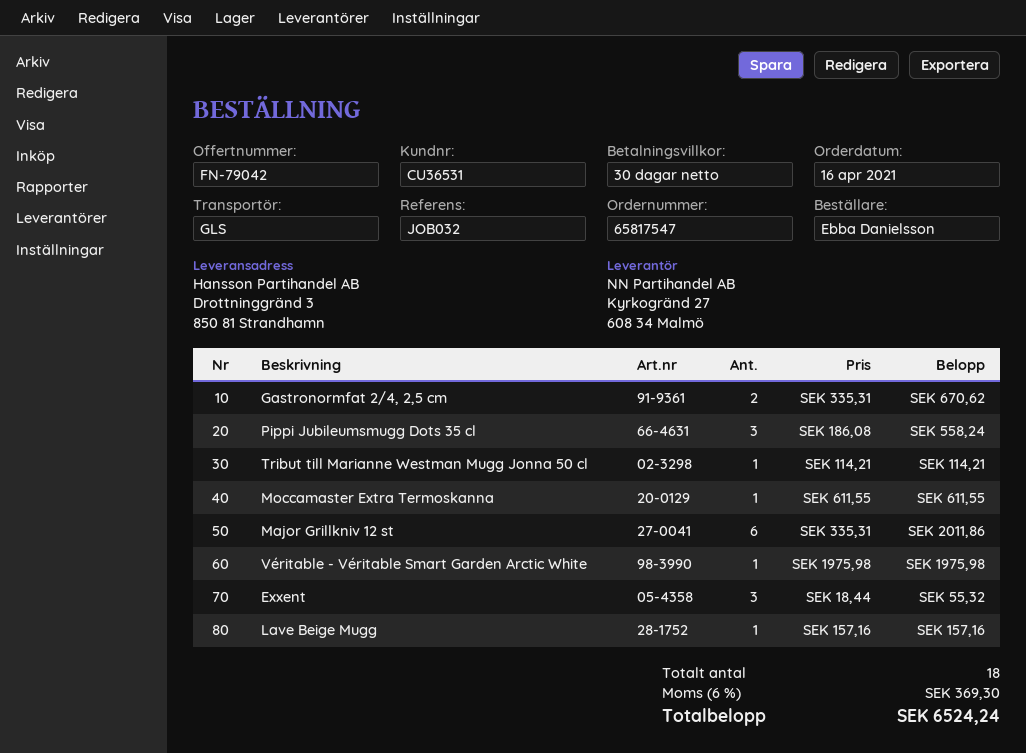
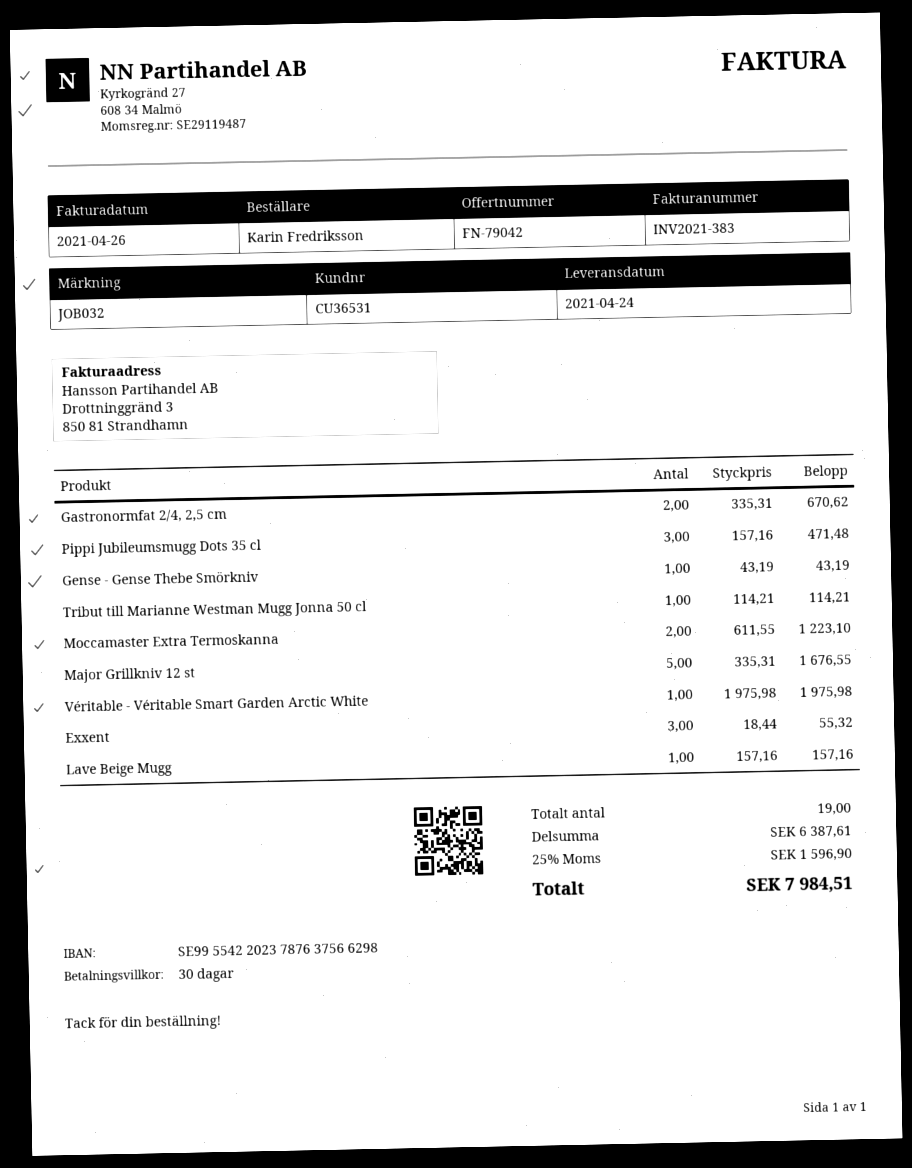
ordered by: Ebba Danielsson -> Karin Fredriksson
Pippi Jubileumsmugg Dots 35 cl: 3 x 186.08 = 558.24 -> 3 x 157.16 = 471.48
Moccamaster Extra Termoskanna: 1 x 611.55 = 611.55 -> 2 x 611.55 = 1223.10
Major Grillkniv 12 st: 6 x 335.31 = 2011.86 -> 5 x 335.31 = 1676.55
Gense - Gense Thebe Smörkniv: none -> 1 x 43.19 = 43.19
total quantity: 18 -> 19
tax: 6% = 369.30 -> 25% = 1596.90
total: 6524.24 -> 7984.51

